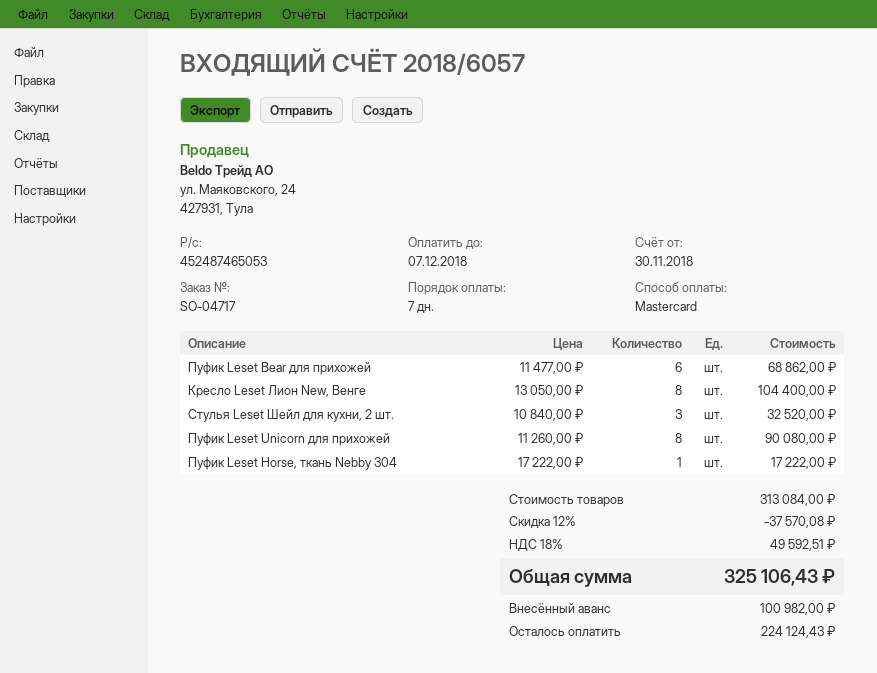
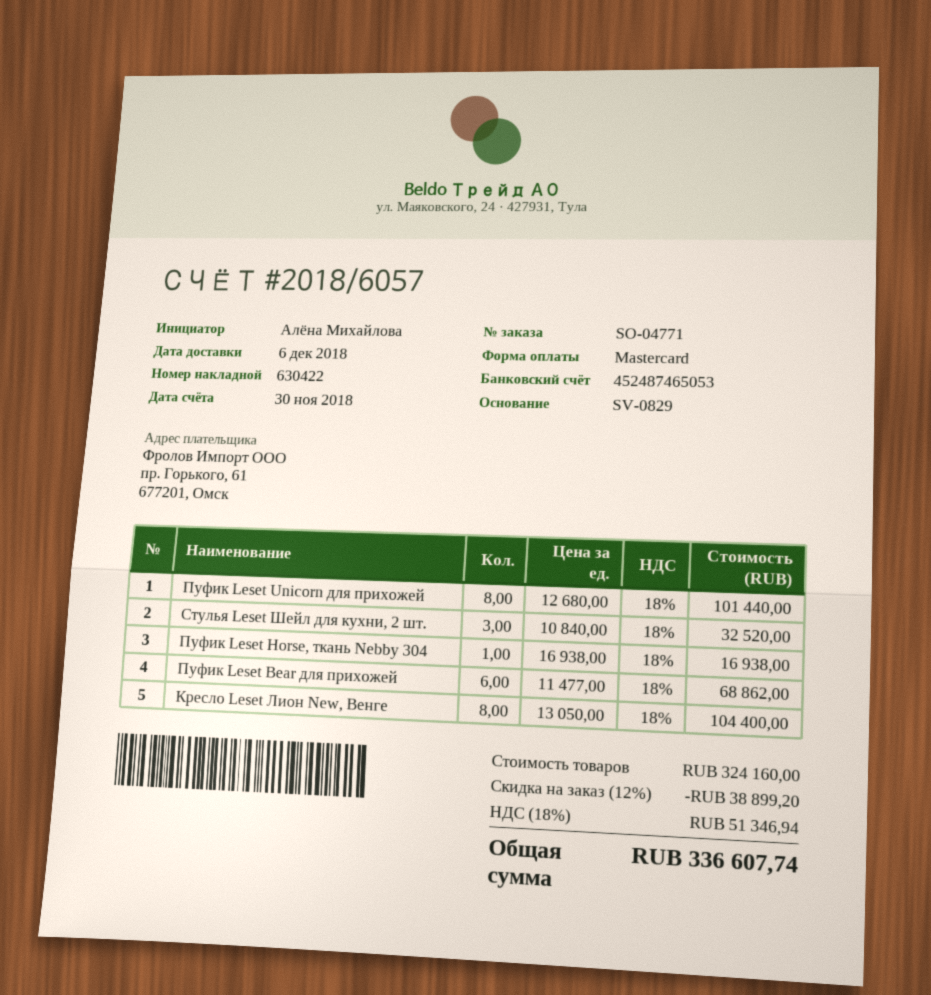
order number: SO-04717 -> SO-04771
Пуфик Leset Unicorn для прихожей: 8 x 11260.00 = 90080.00 -> 8 x 12680.00 = 101440.00
Пуфик Leset Horse, ткань Nebby 304: 1 x 17222.00 = 17222.00 -> 1 x 16938.00 = 16938.00
subtotal: 313084.00 -> 324160.00
discount: 12% = 37570.08 -> 12% = 38899.20
tax: 18% = 49592.51 -> 18% = 51346.94
total: 325106.43 -> 336607.74

